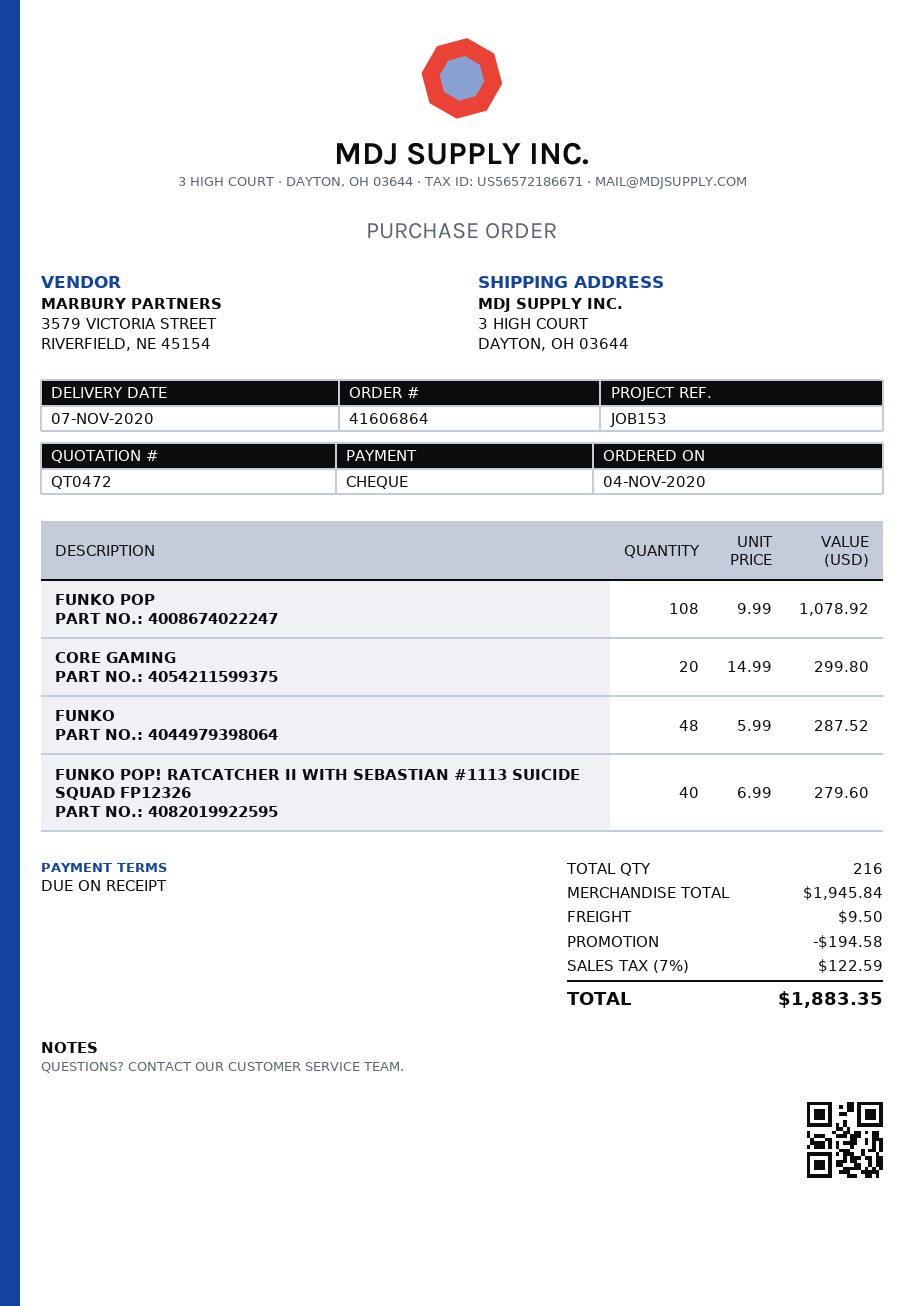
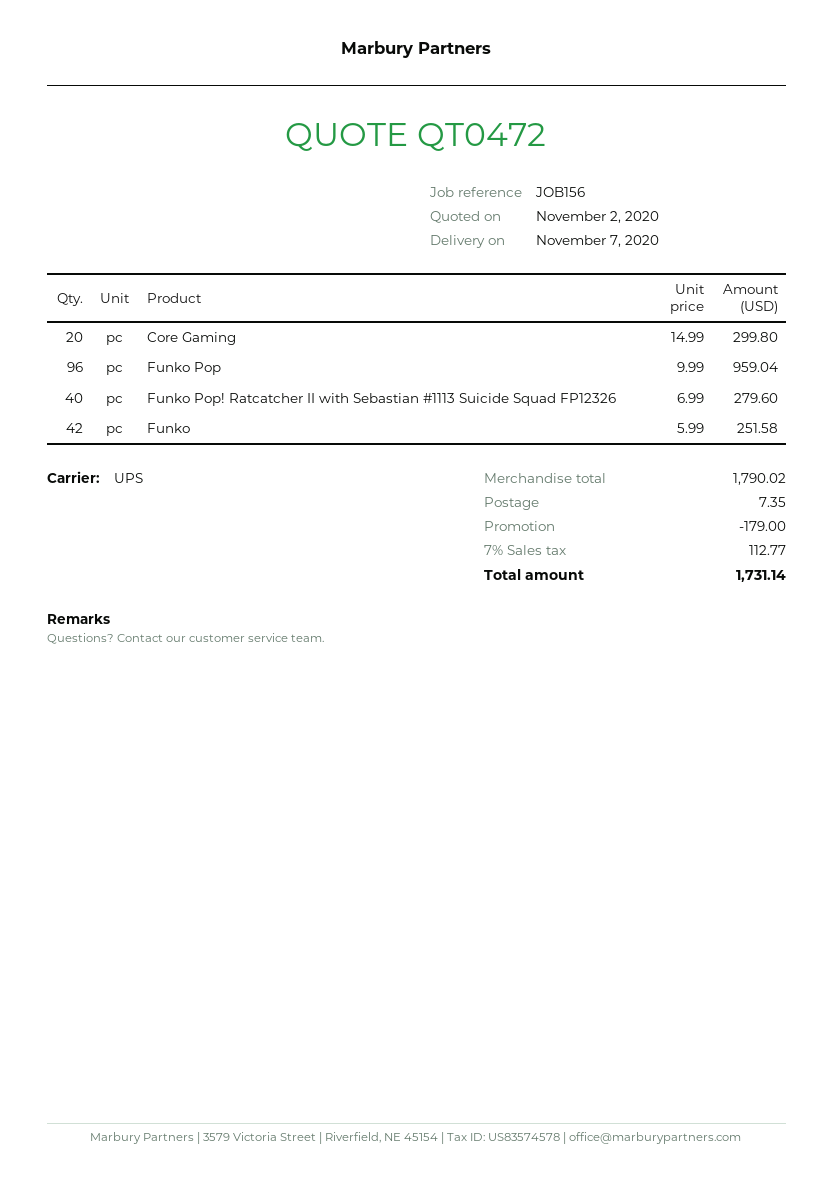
reference: JOB153 -> JOB156
FUNKO POP: 108 x 9.99 = 1078.92 -> 96 x 9.99 = 959.04
FUNKO: 48 x 5.99 = 287.52 -> 42 x 5.99 = 251.58
subtotal: 1945.84 -> 1790.02
discount: 194.58 -> 179.00
shipping: 9.50 -> 7.35
tax: 7% = 122.59 -> 7% = 112.77
total: 1883.35 -> 1731.14

